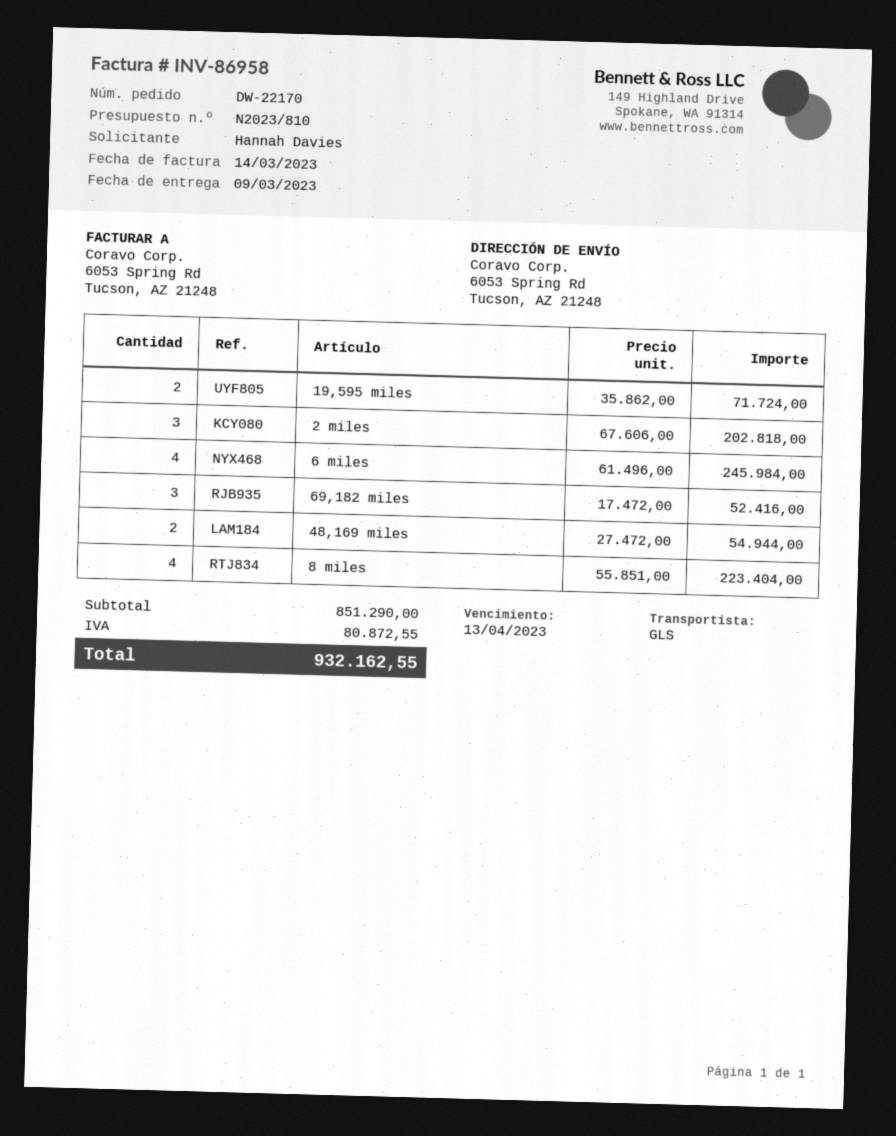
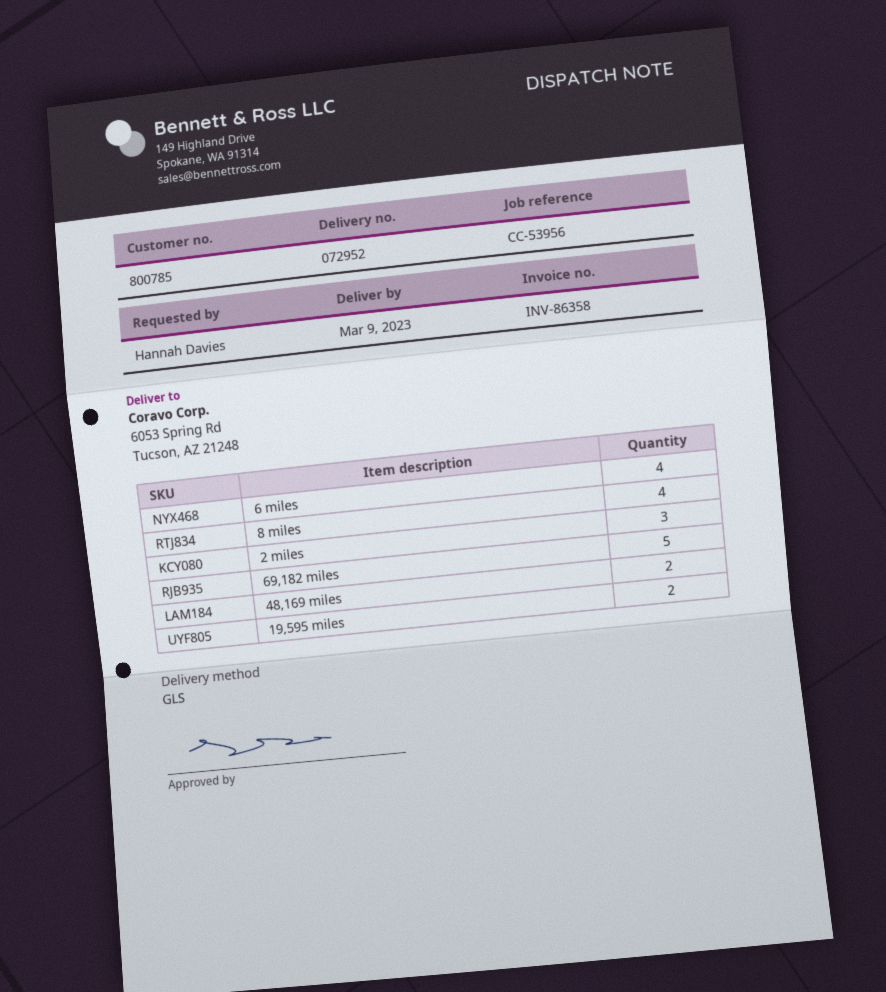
invoice number: INV-86958 -> INV-86358
69,182 miles: 3 -> 5

